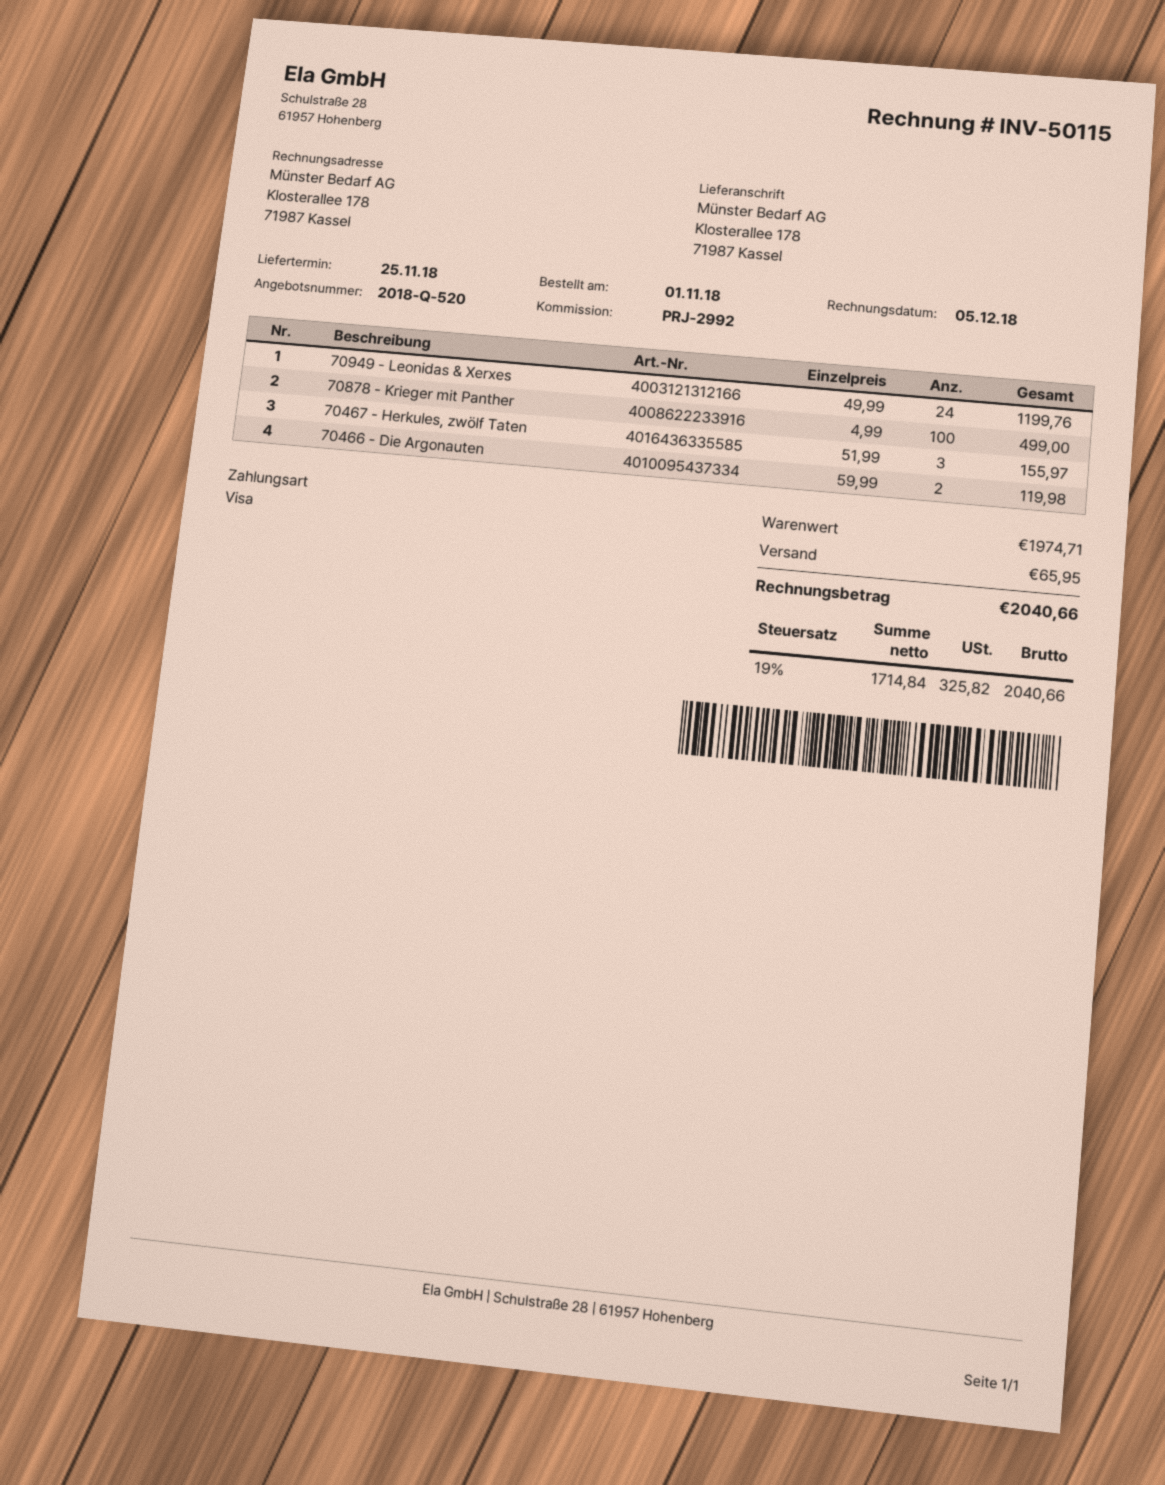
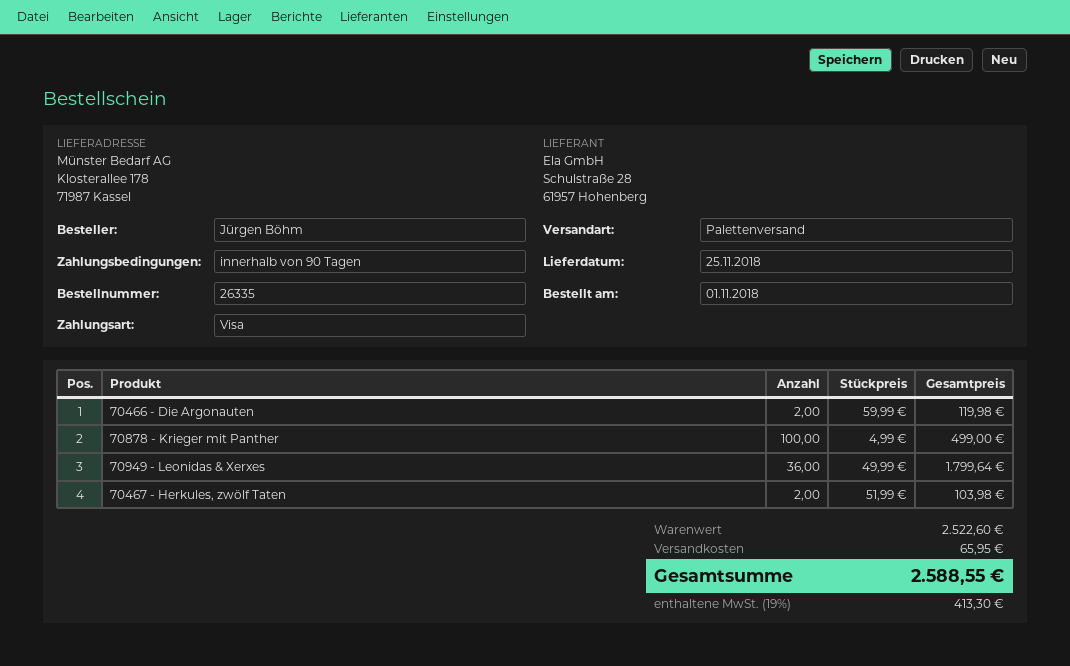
70949 - Leonidas & Xerxes: 24 x 49.99 = 1199.76 -> 36 x 49.99 = 1799.64
70467 - Herkules, zwölf Taten: 3 x 51.99 = 155.97 -> 2 x 51.99 = 103.98
subtotal: 1974.71 -> 2522.60
tax: 19% = 325.82 -> 19% = 413.30
total: 2040.66 -> 2588.55

